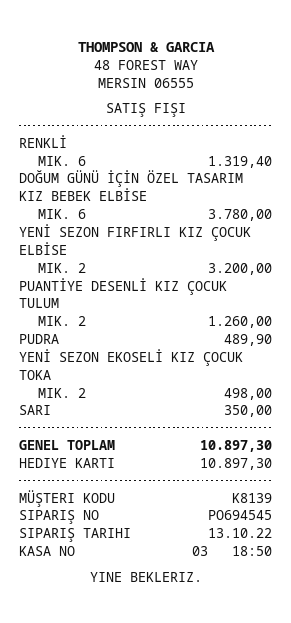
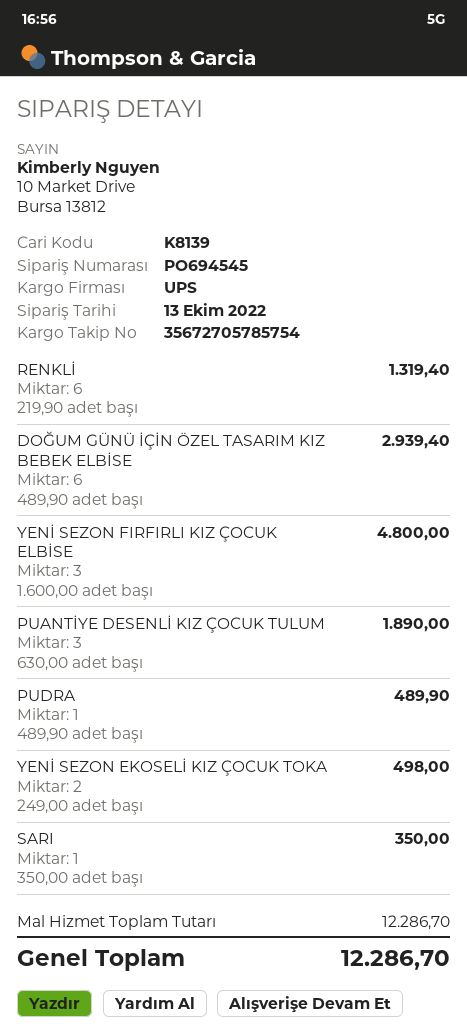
DOĞUM GÜNÜ İÇİN ÖZEL TASARIM KIZ BEBEK ELBİSE: 6 for 3780.00 -> 6 for 2939.40
YENİ SEZON FIRFIRLI KIZ ÇOCUK ELBİSE: 2 for 3200.00 -> 3 for 4800.00
PUANTİYE DESENLİ KIZ ÇOCUK TULUM: 2 for 1260.00 -> 3 for 1890.00
total: 10897.30 -> 12286.70

